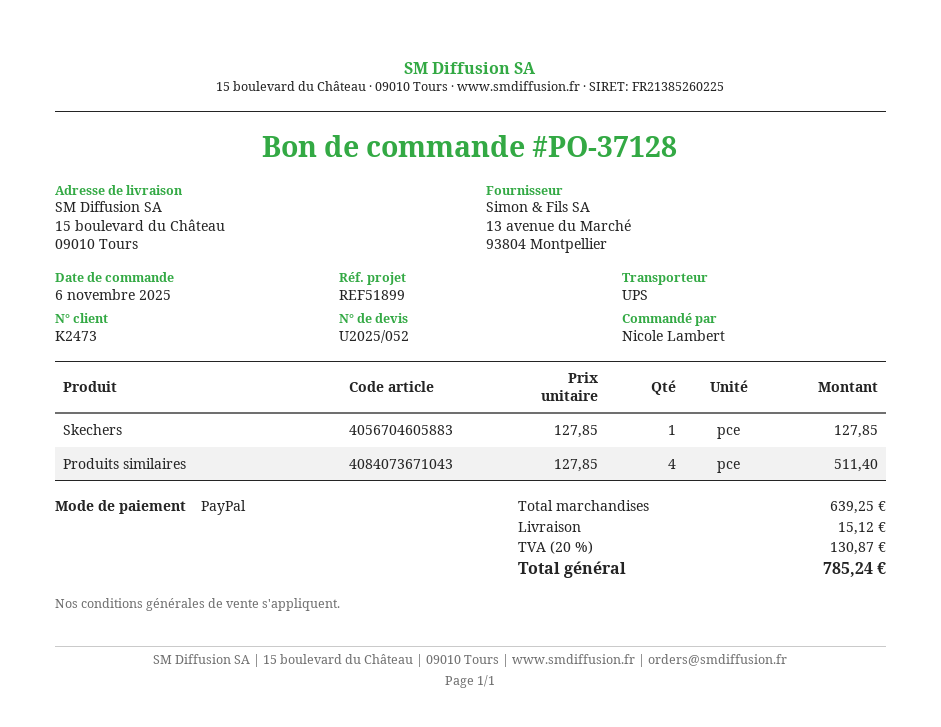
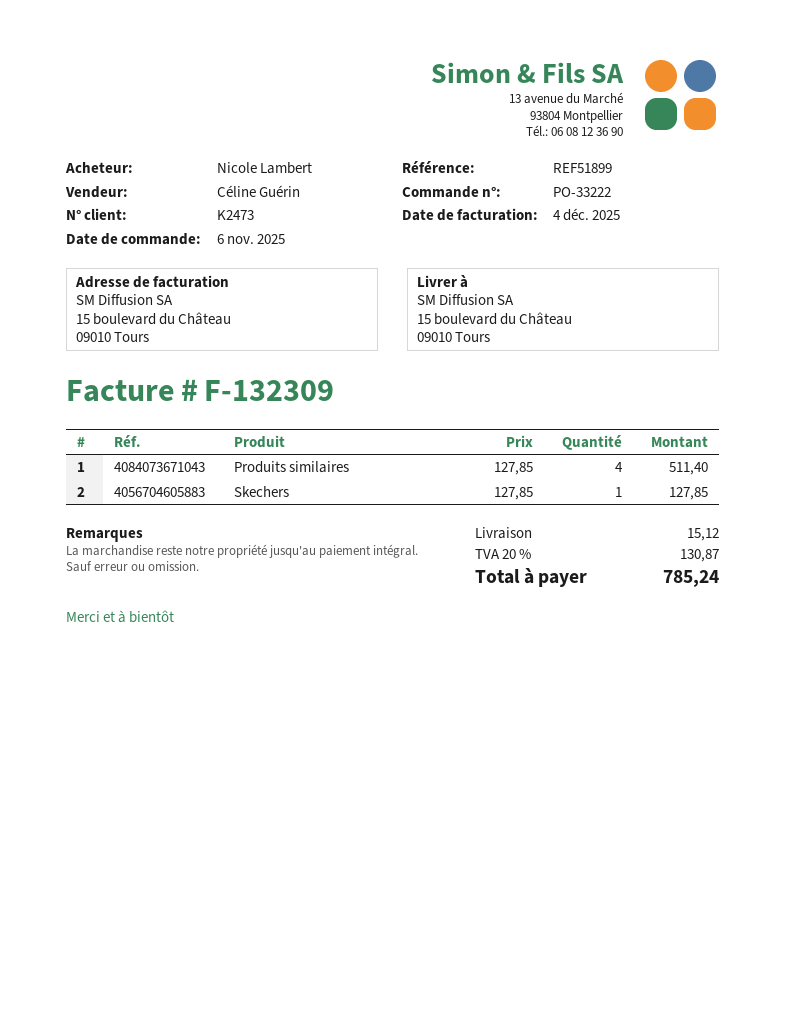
order number: PO-37128 -> PO-33222

